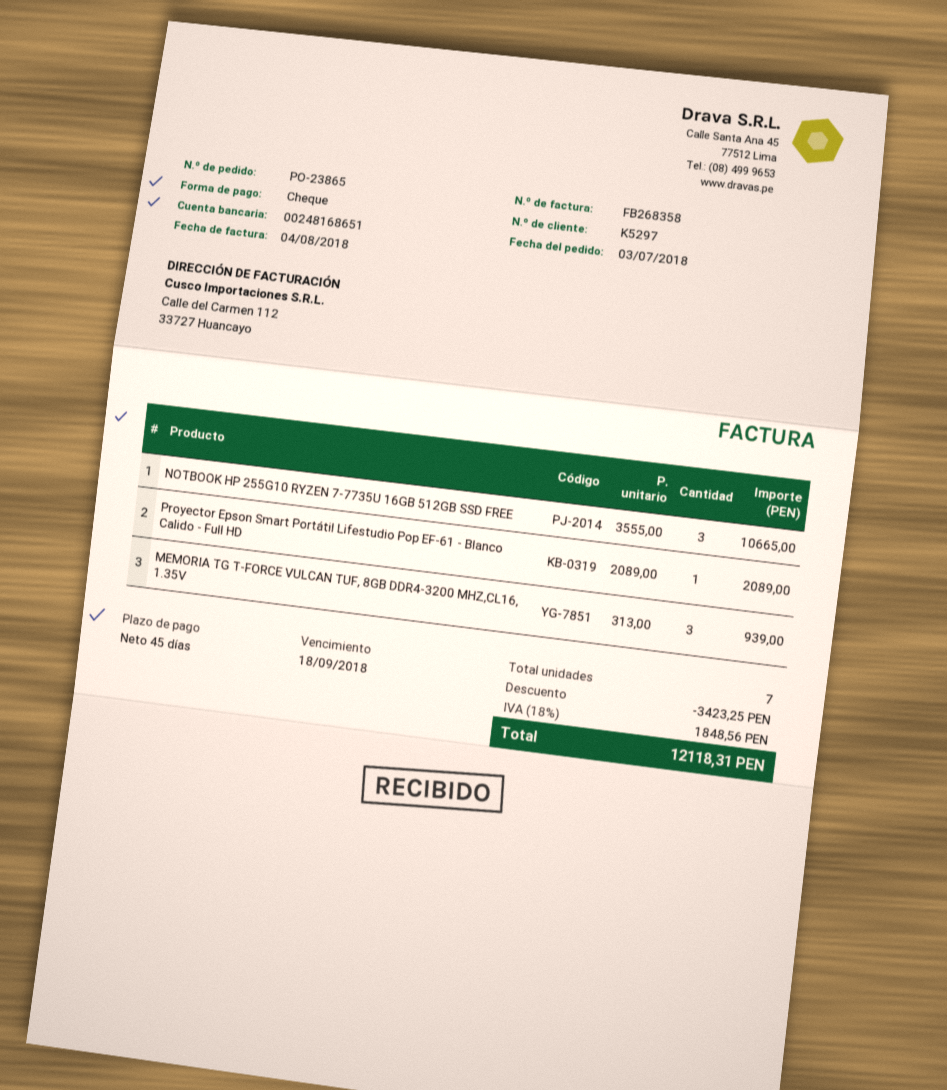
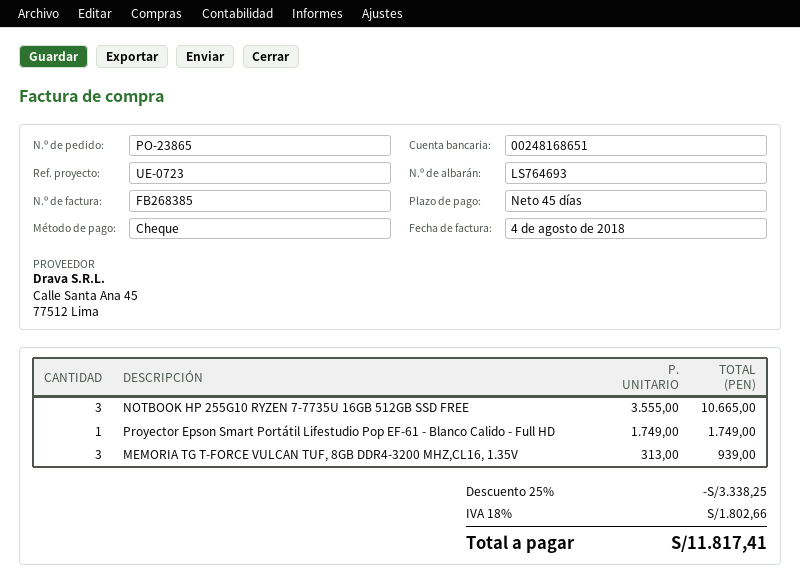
invoice number: FB268358 -> FB268385
Proyector Epson Smart Portátil Lifestudio Pop EF-61 - Blanco Calido - Full HD: 1 x 2089.00 = 2089.00 -> 1 x 1749.00 = 1749.00
discount: 3423.25 -> 3338.25
tax: 18% = 1848.56 -> 18% = 1802.66
total: 12118.31 -> 11817.41

